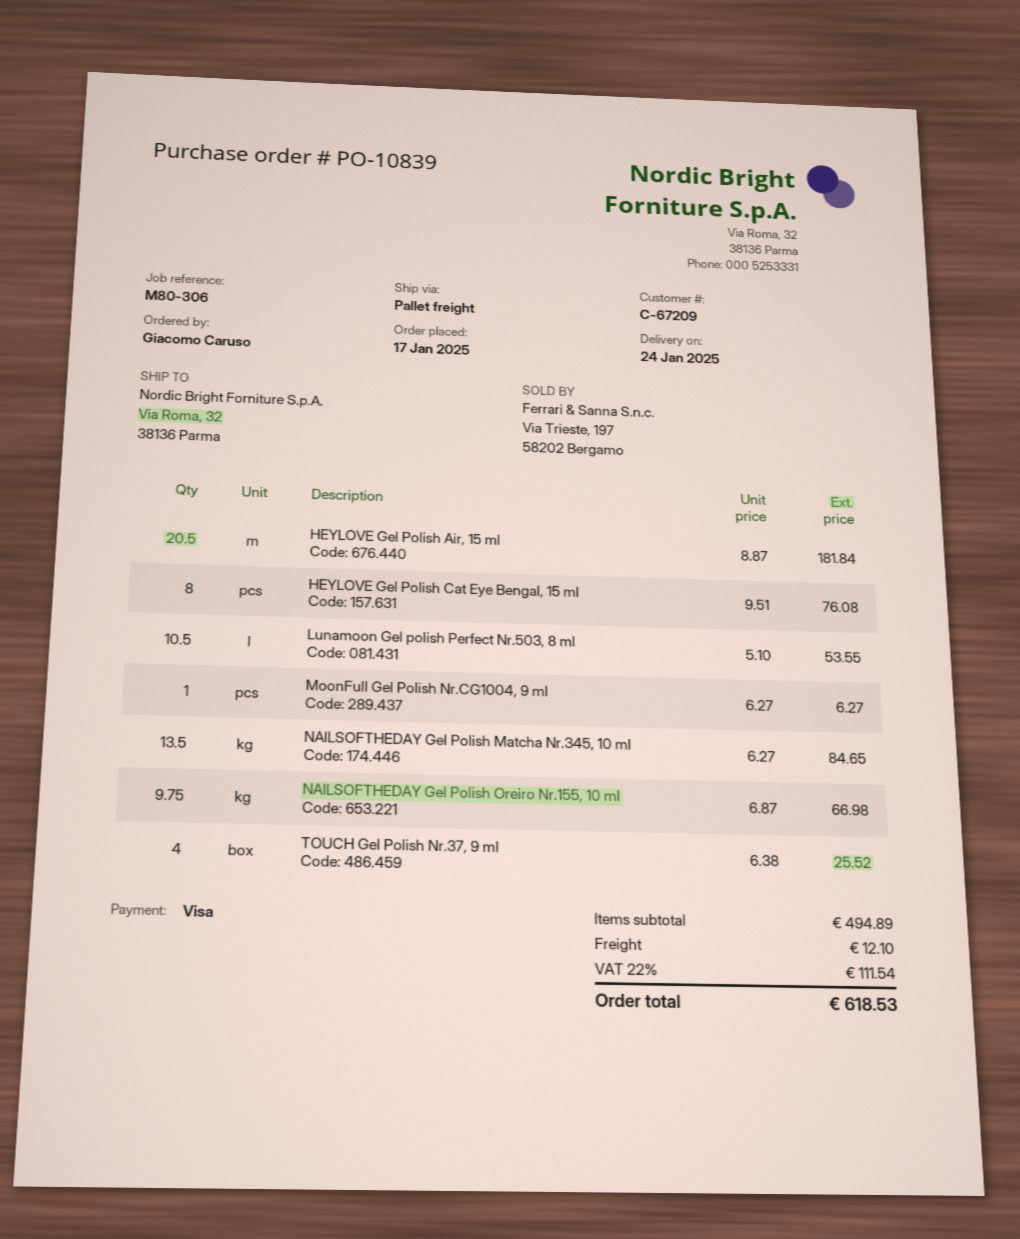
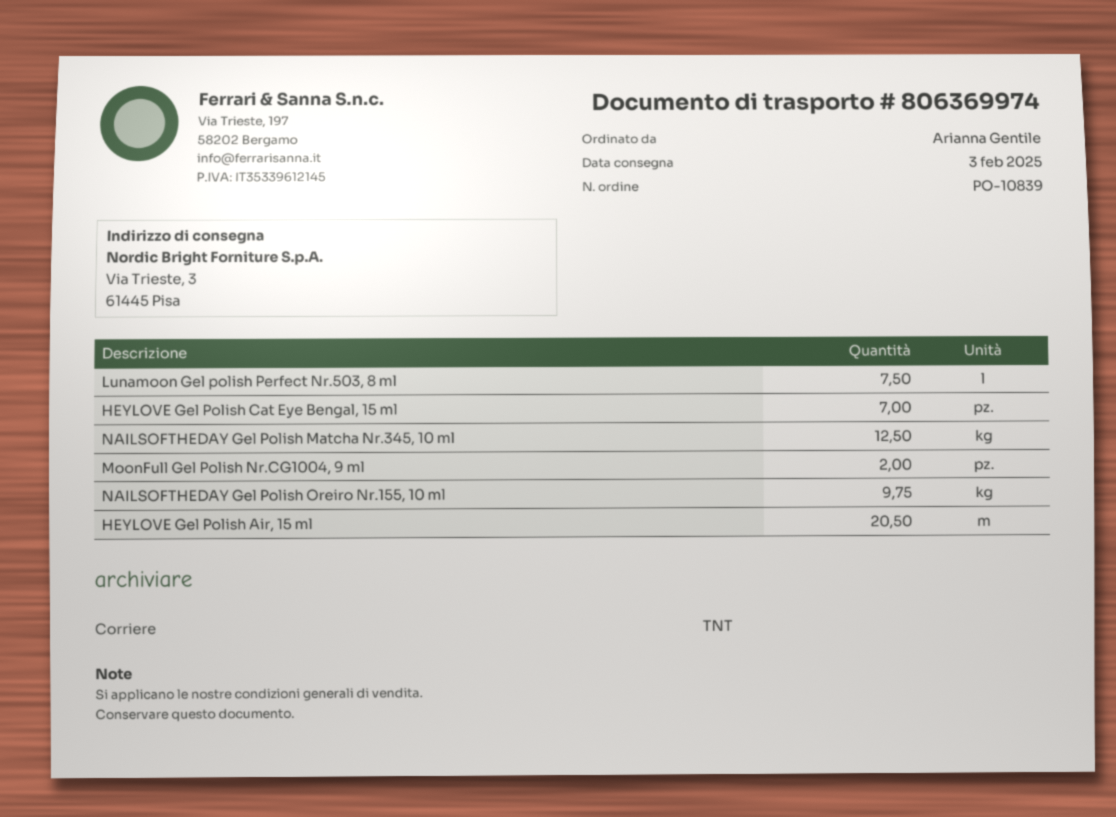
delivery date: 2025-01-24 -> 2025-02-03
ordered by: Giacomo Caruso -> Arianna Gentile
shipping method: pallet freight -> TNT
ship to: Via Roma, 32, 38136 Parma -> Via Trieste, 3, 61445 Pisa
HEYLOVE Gel Polish Cat Eye Bengal, 15 ml: 8 -> 7
Lunamoon Gel polish Perfect Nr.503, 8 ml: 10.5 -> 7.5
MoonFull Gel Polish Nr.CG1004, 9 ml: 1 -> 2
NAILSOFTHEDAY Gel Polish Matcha Nr.345, 10 ml: 13.5 -> 12.5
TOUCH Gel Polish Nr.37, 9 ml: 4 -> none

